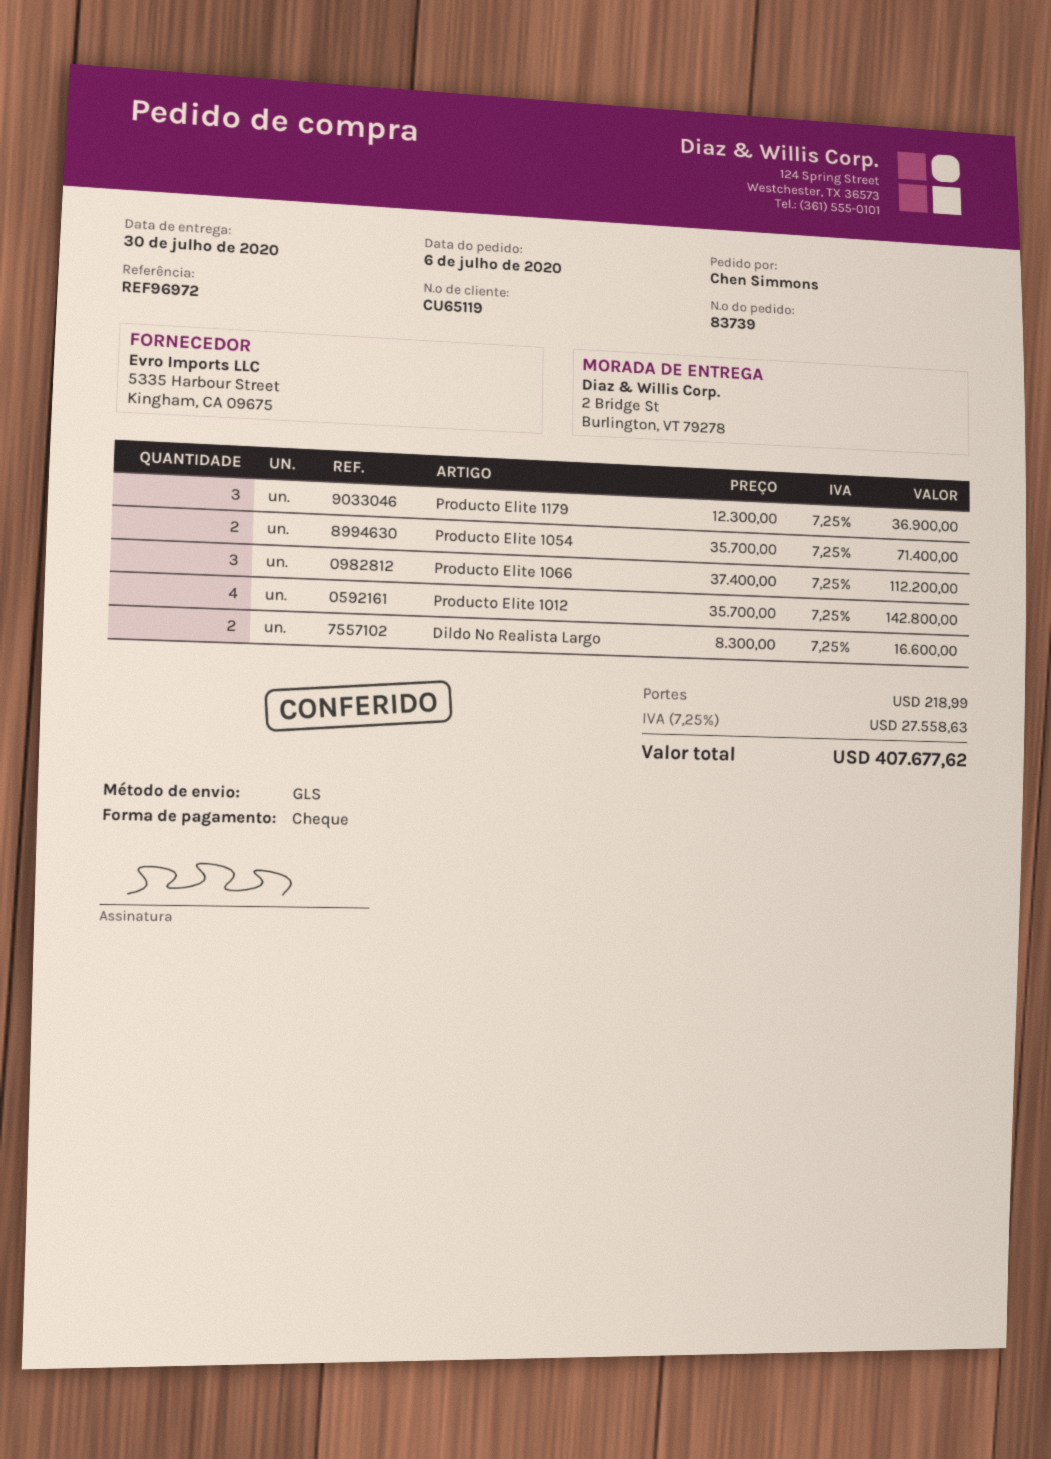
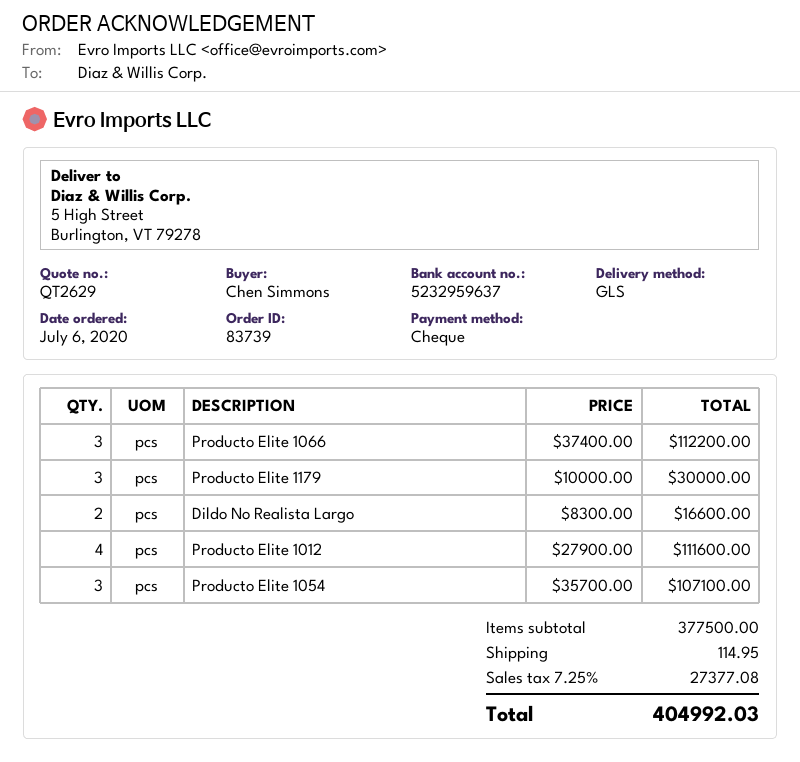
ship to: 2 Bridge St, Burlington, VT 79278 -> 5 High Street, Burlington, VT 79278
Producto Elite 1179: 3 x 12300.00 = 36900.00 -> 3 x 10000.00 = 30000.00
Producto Elite 1054: 2 x 35700.00 = 71400.00 -> 3 x 35700.00 = 107100.00
Producto Elite 1012: 4 x 35700.00 = 142800.00 -> 4 x 27900.00 = 111600.00
shipping: 218.99 -> 114.95
tax: 7.25% = 27558.63 -> 7.25% = 27377.08
total: 407677.62 -> 404992.03

